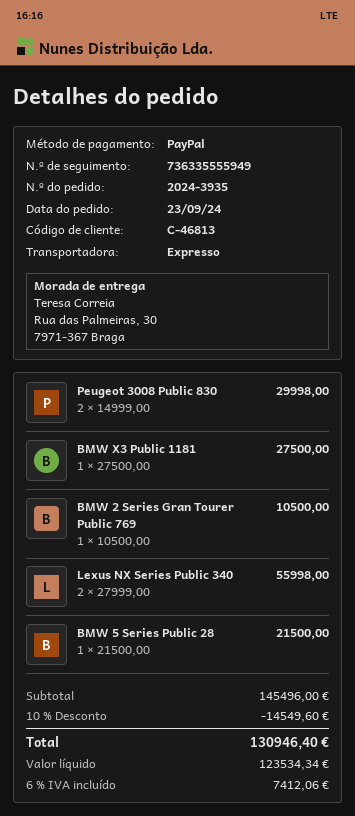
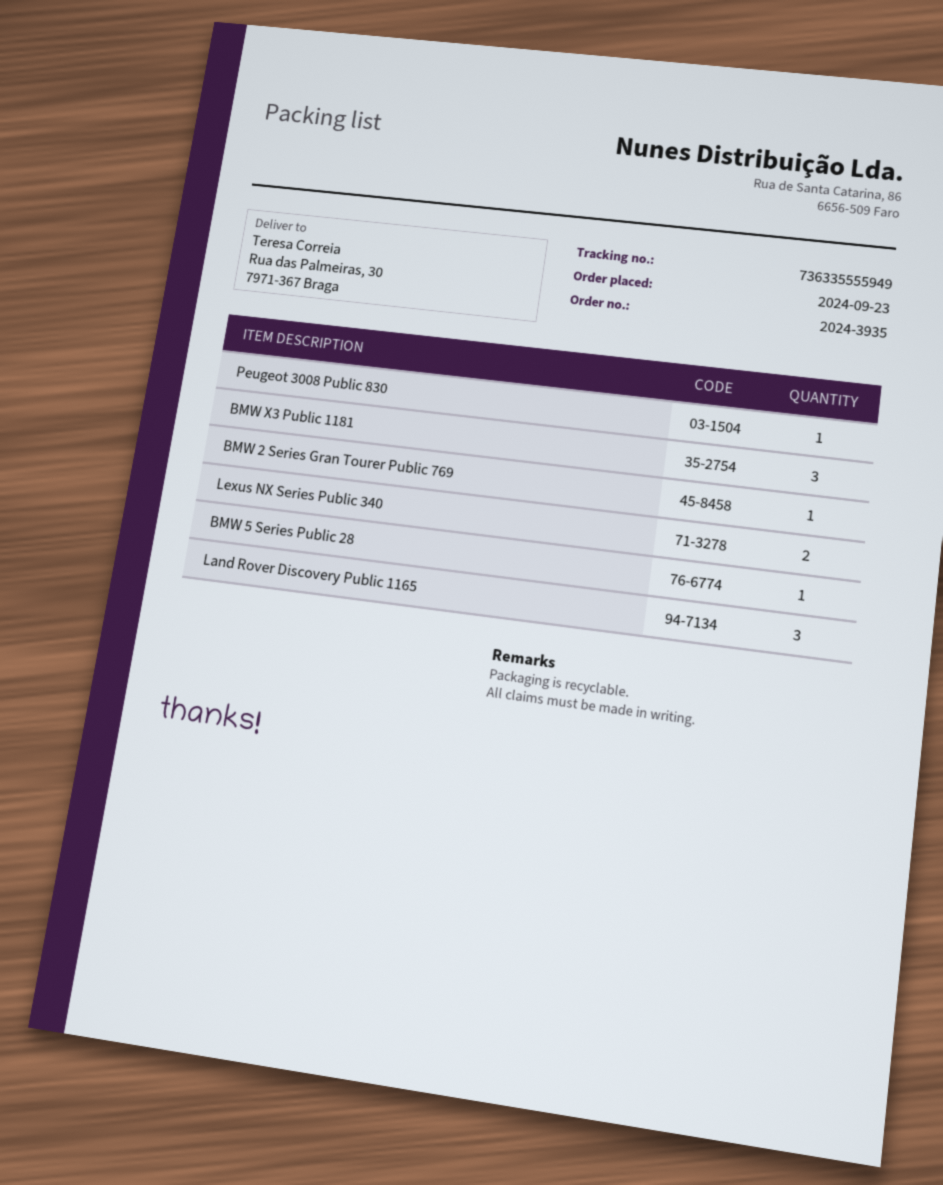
Peugeot 3008 Public 830: 2 -> 1
BMW X3 Public 1181: 1 -> 3
Land Rover Discovery Public 1165: none -> 3

